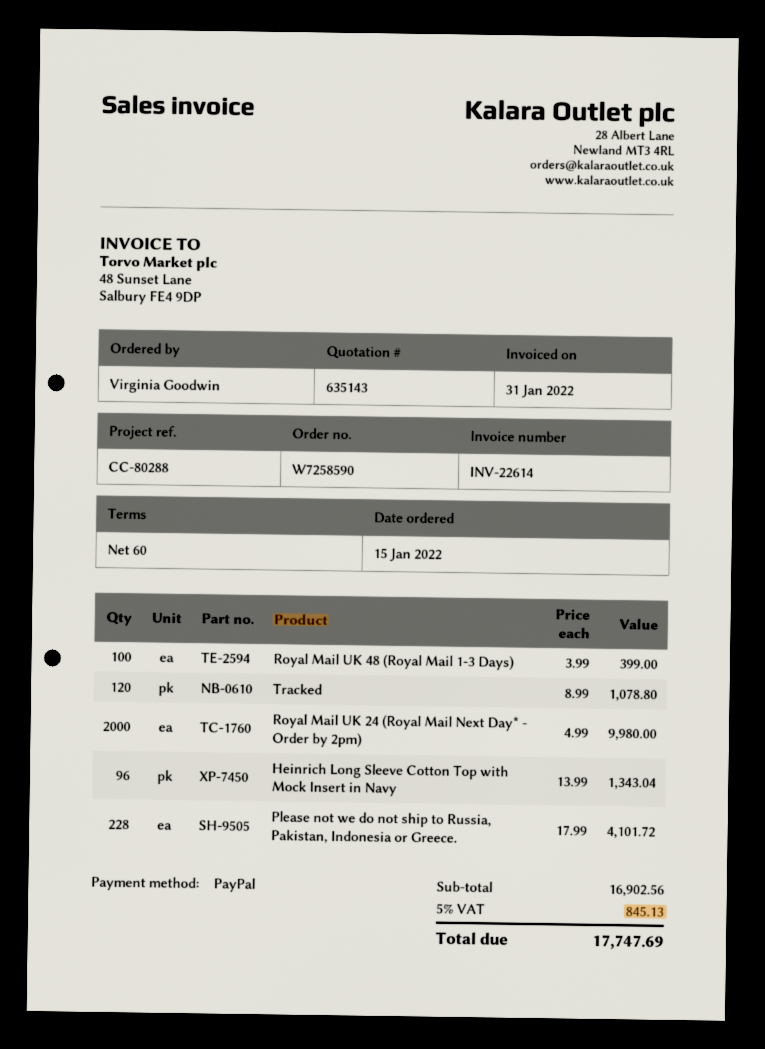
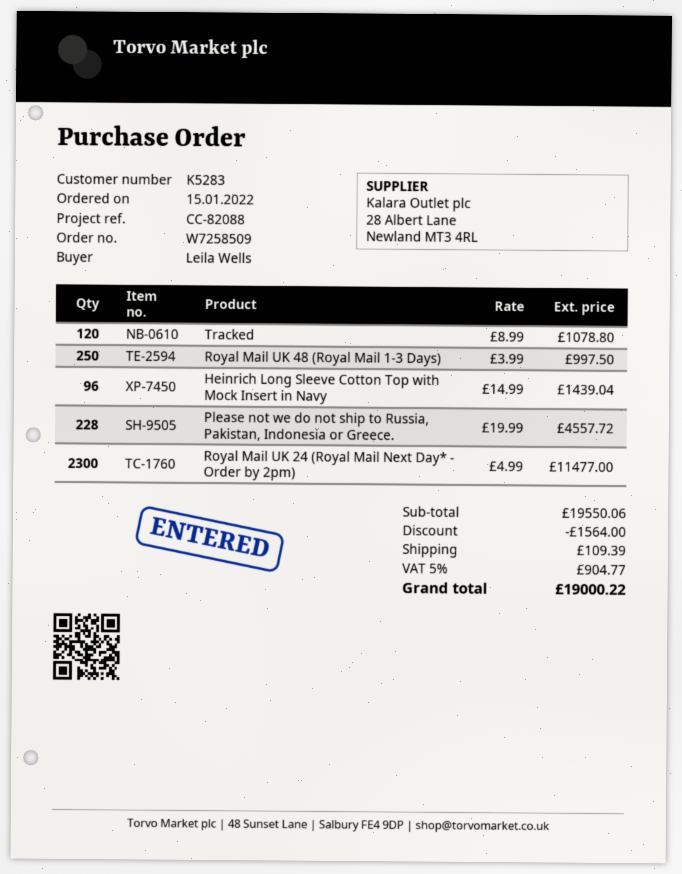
order number: W7258590 -> W7258509
reference: CC-80288 -> CC-82088
ordered by: Virginia Goodwin -> Leila Wells
Royal Mail UK 48 (Royal Mail 1-3 Days): 100 x 3.99 = 399.00 -> 250 x 3.99 = 997.50
Royal Mail UK 24 (Royal Mail Next Day* - Order by 2pm): 2000 x 4.99 = 9980.00 -> 2300 x 4.99 = 11477.00
Heinrich Long Sleeve Cotton Top with Mock Insert in Navy: 96 x 13.99 = 1343.04 -> 96 x 14.99 = 1439.04
Please not we do not ship to Russia, Pakistan, Indonesia or Greece.: 228 x 17.99 = 4101.72 -> 228 x 19.99 = 4557.72
subtotal: 16902.56 -> 19550.06
discount: none -> 1564.00
shipping: none -> 109.39
tax: 5% = 845.13 -> 5% = 904.77
total: 17747.69 -> 19000.22

